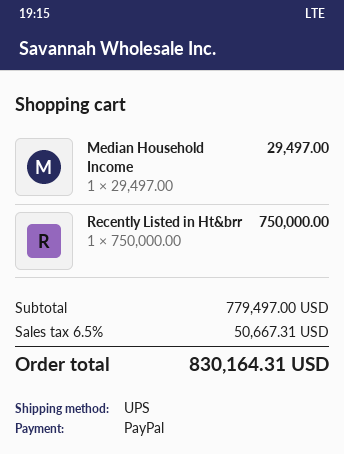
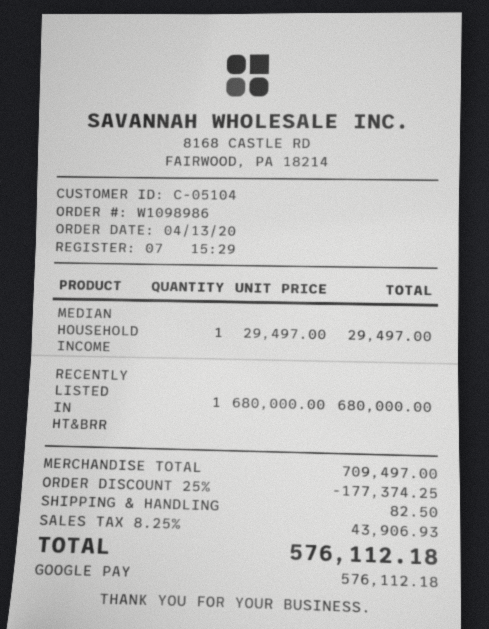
payment method: PayPal -> Google Pay
Recently Listed in Ht&brr: 1 x 750000.00 = 750000.00 -> 1 x 680000.00 = 680000.00
subtotal: 779497.00 -> 709497.00
discount: none -> 25% = 177374.25
shipping: none -> 82.50
tax: 6.5% = 50667.31 -> 8.25% = 43906.93
total: 830164.31 -> 576112.18

